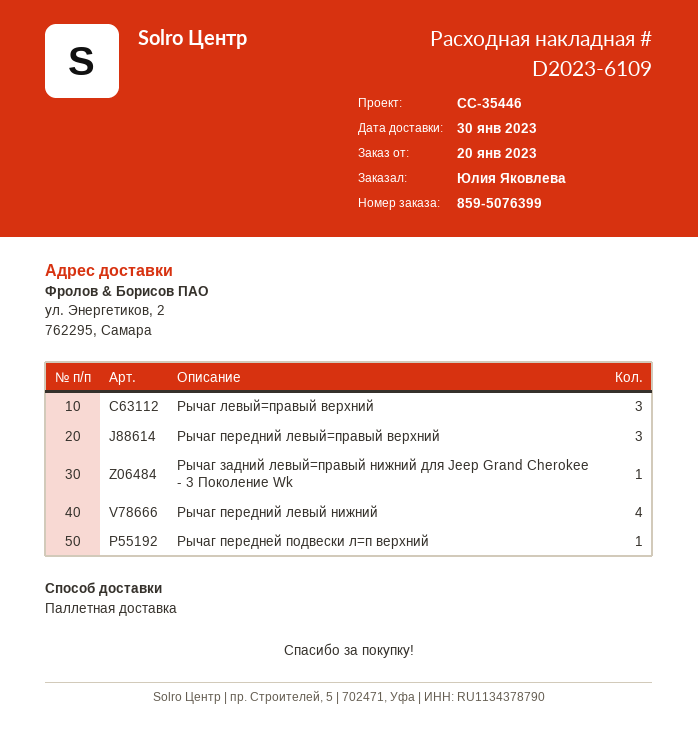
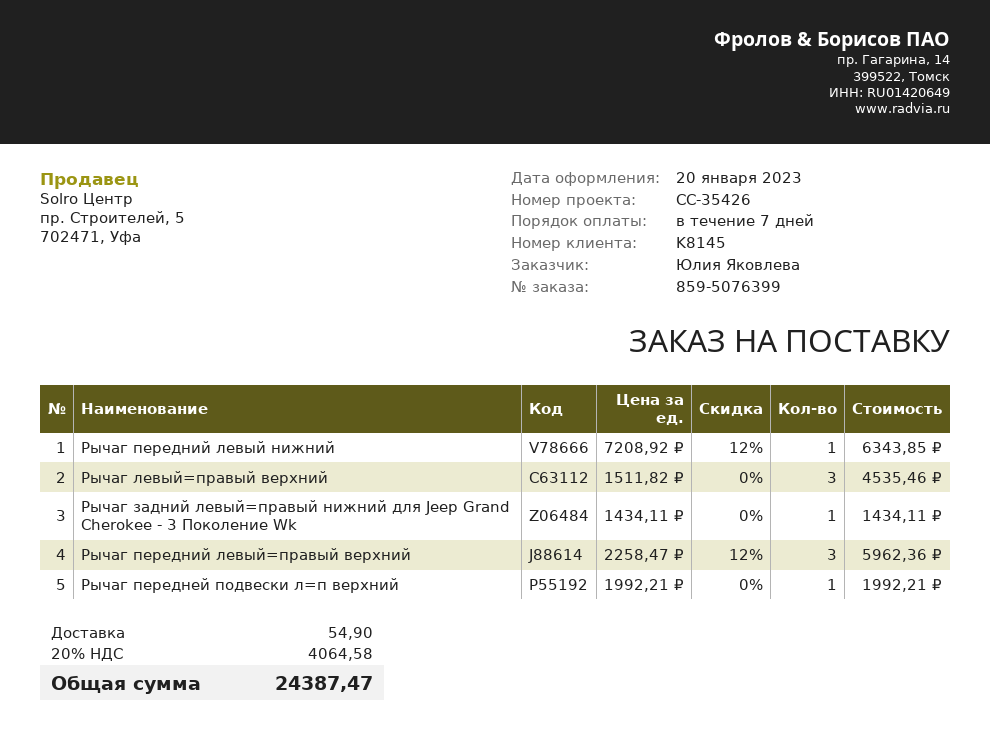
reference: CC-35446 -> CC-35426
Рычаг передний левый нижний: 4 -> 1

